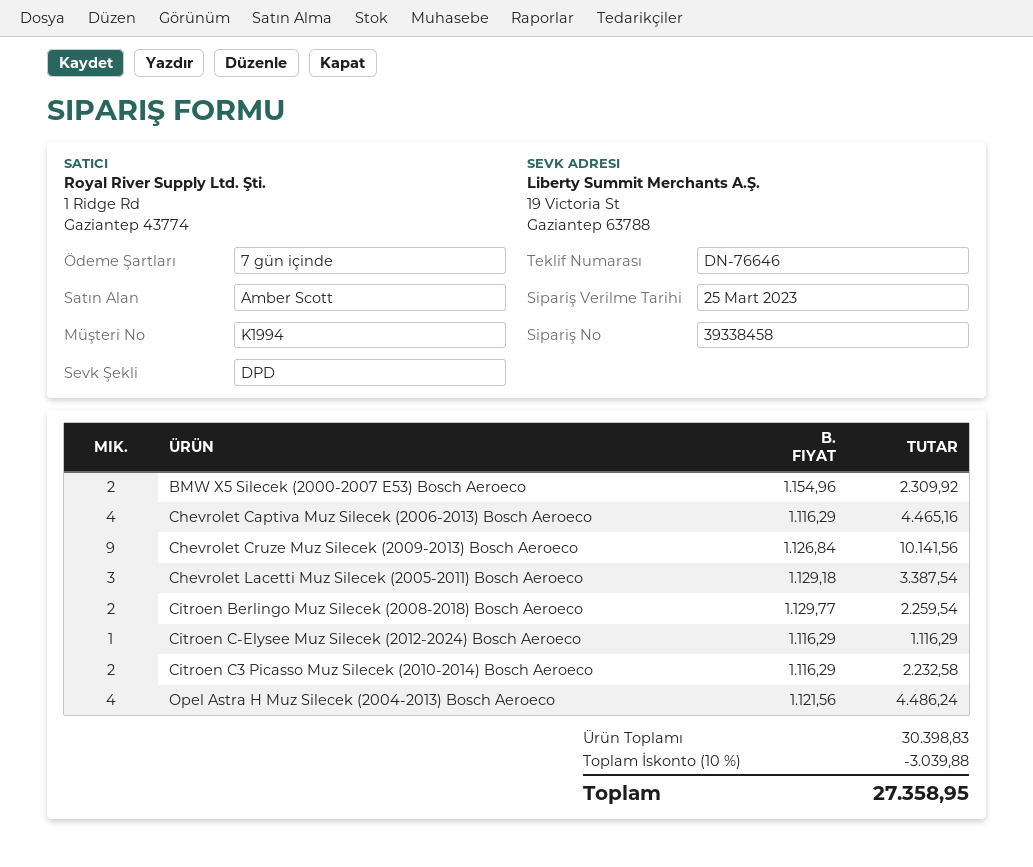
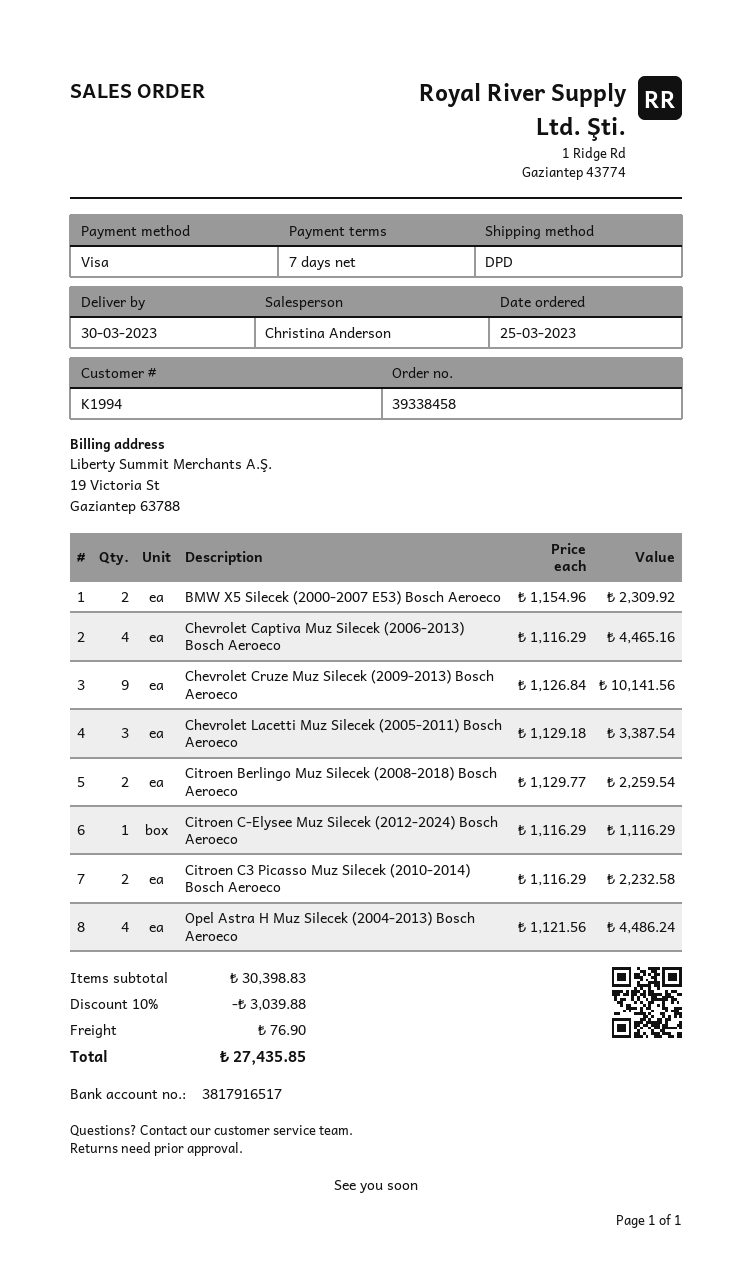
shipping: none -> 76.90
total: 27358.95 -> 27435.85

